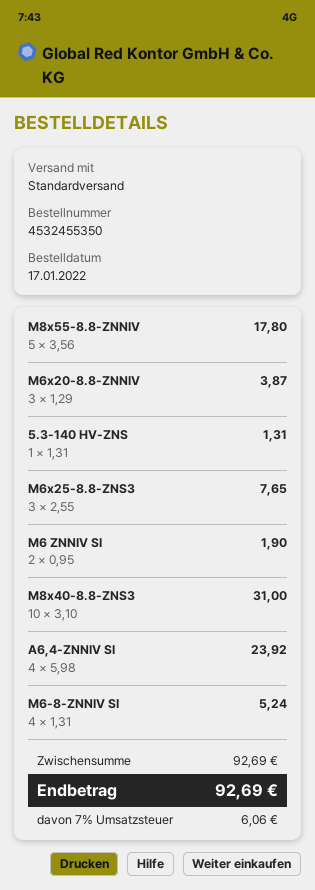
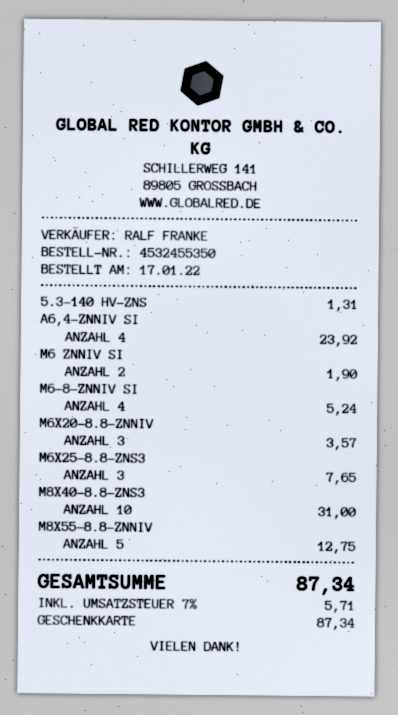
M8x55-8.8-ZNNIV: 5 for 17.80 -> 5 for 12.75
M6x20-8.8-ZNNIV: 3 for 3.87 -> 3 for 3.57
tax: 7% = 6.06 -> 7% = 5.71
total: 92.69 -> 87.34

